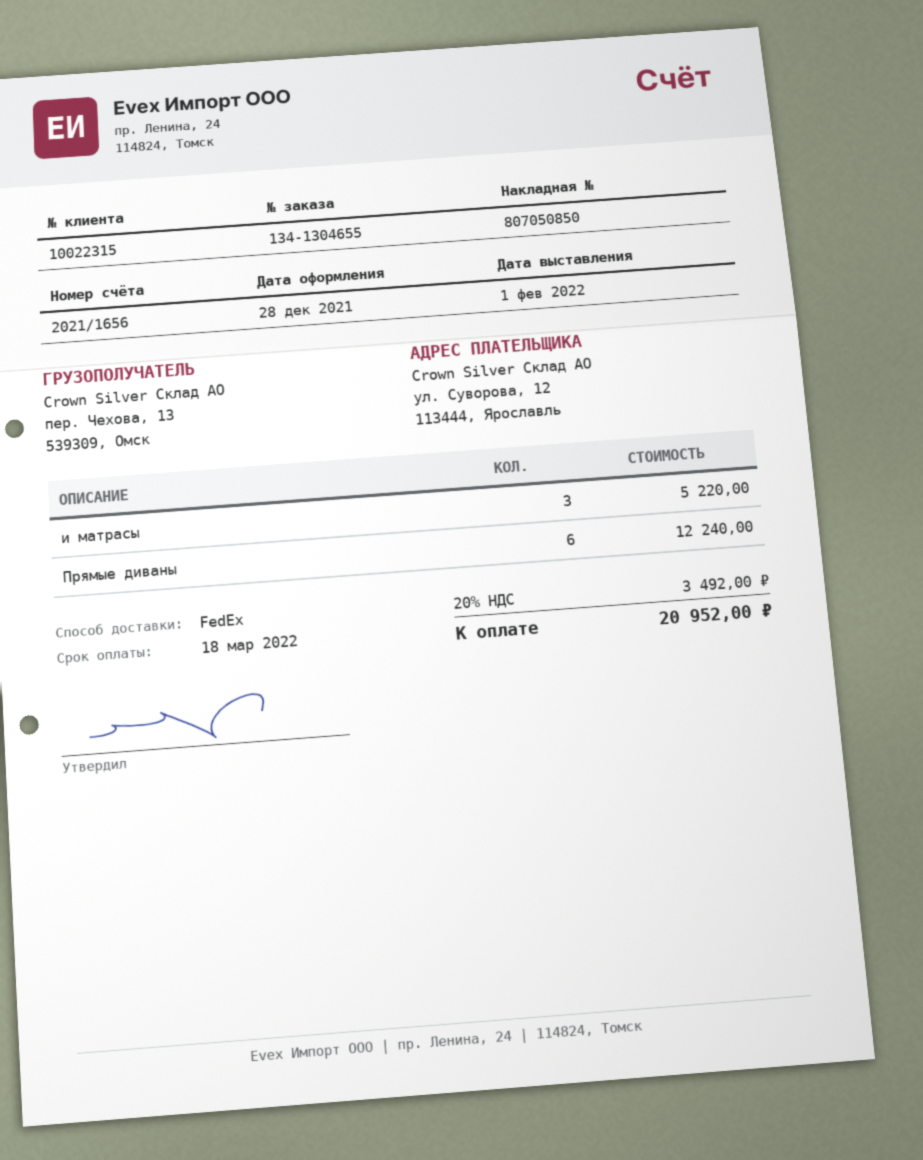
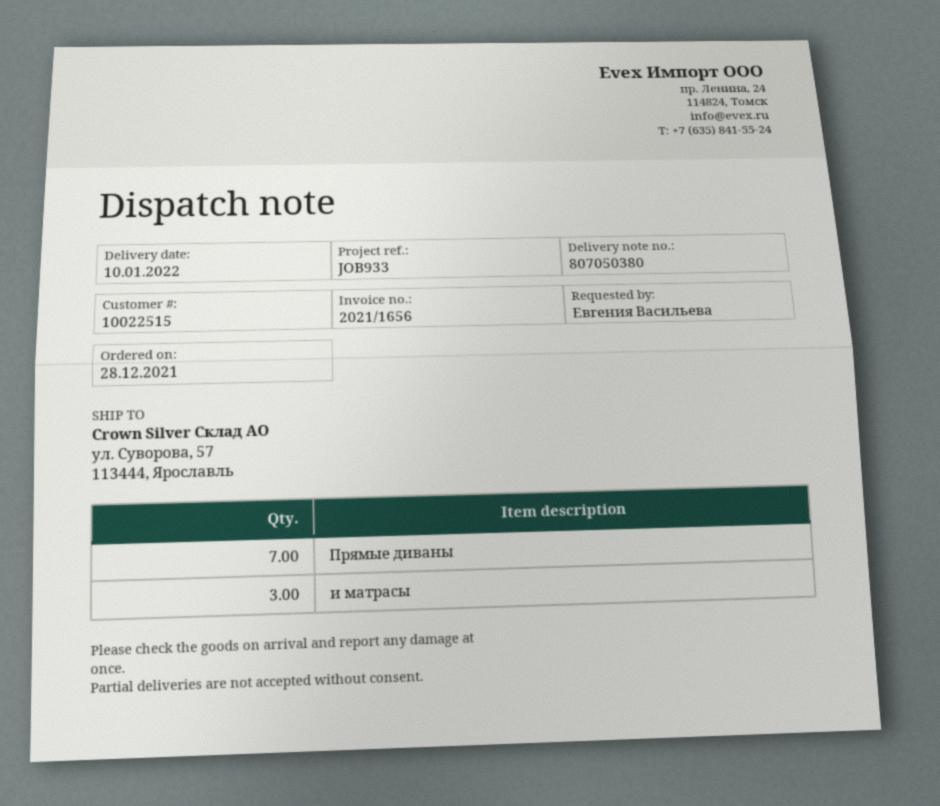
delivery note number: 807050850 -> 807050380
customer number: 10022315 -> 10022515
ship to: пер. Чехова, 13, 539309, Омск -> ул. Суворова, 57, 113444, Ярославль
Прямые диваны: 6 -> 7

